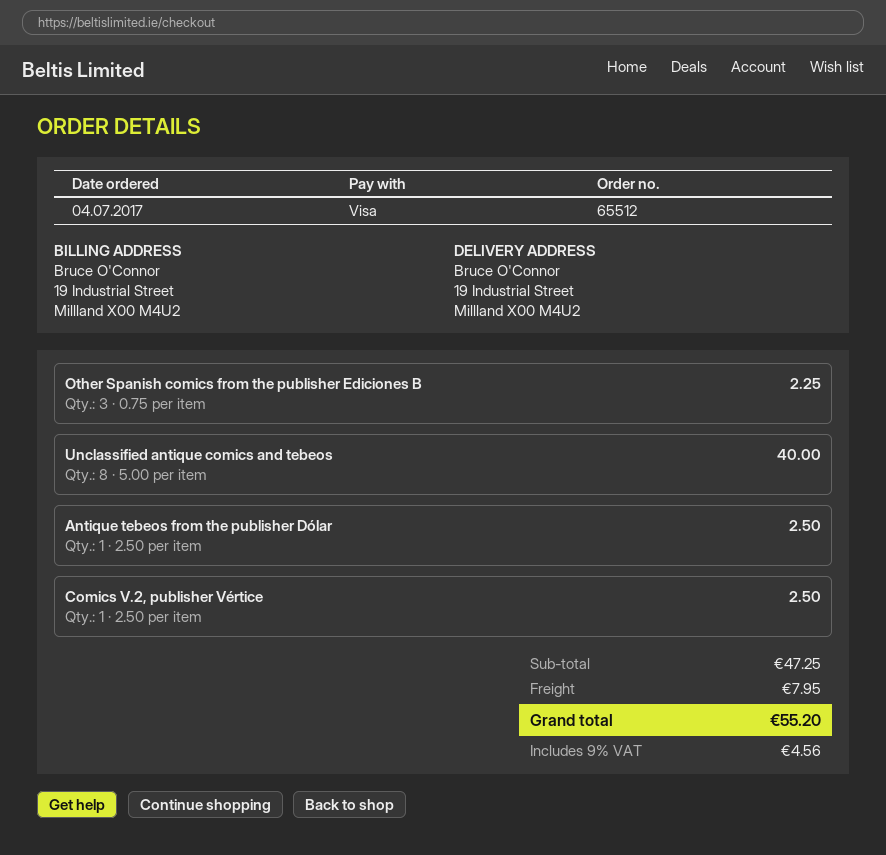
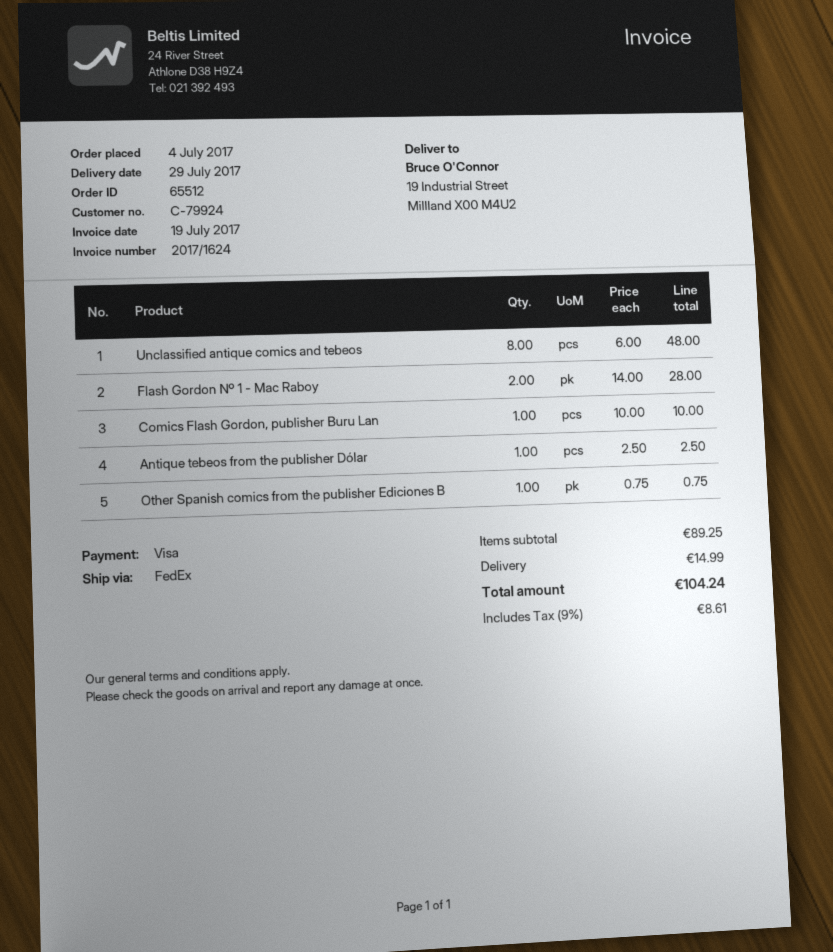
Other Spanish comics from the publisher Ediciones B: 3 x 0.75 = 2.25 -> 1 x 0.75 = 0.75
Unclassified antique comics and tebeos: 8 x 5.00 = 40.00 -> 8 x 6.00 = 48.00
Comics V.2, publisher Vértice: 1 x 2.50 = 2.50 -> none
Flash Gordon Nº 1 - Mac Raboy: none -> 2 x 14.00 = 28.00
Comics Flash Gordon, publisher Buru Lan: none -> 1 x 10.00 = 10.00
subtotal: 47.25 -> 89.25
shipping: 7.95 -> 14.99
tax: 9% = 4.56 -> 9% = 8.61
total: 55.20 -> 104.24

